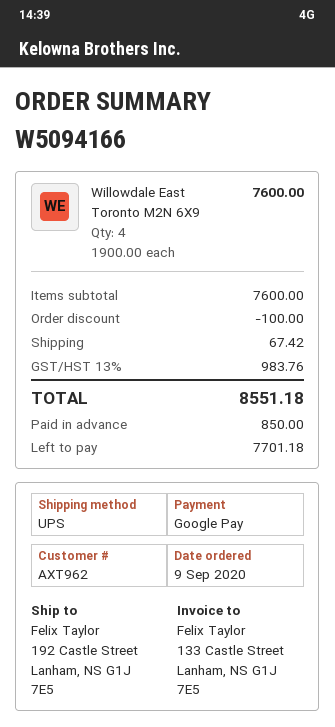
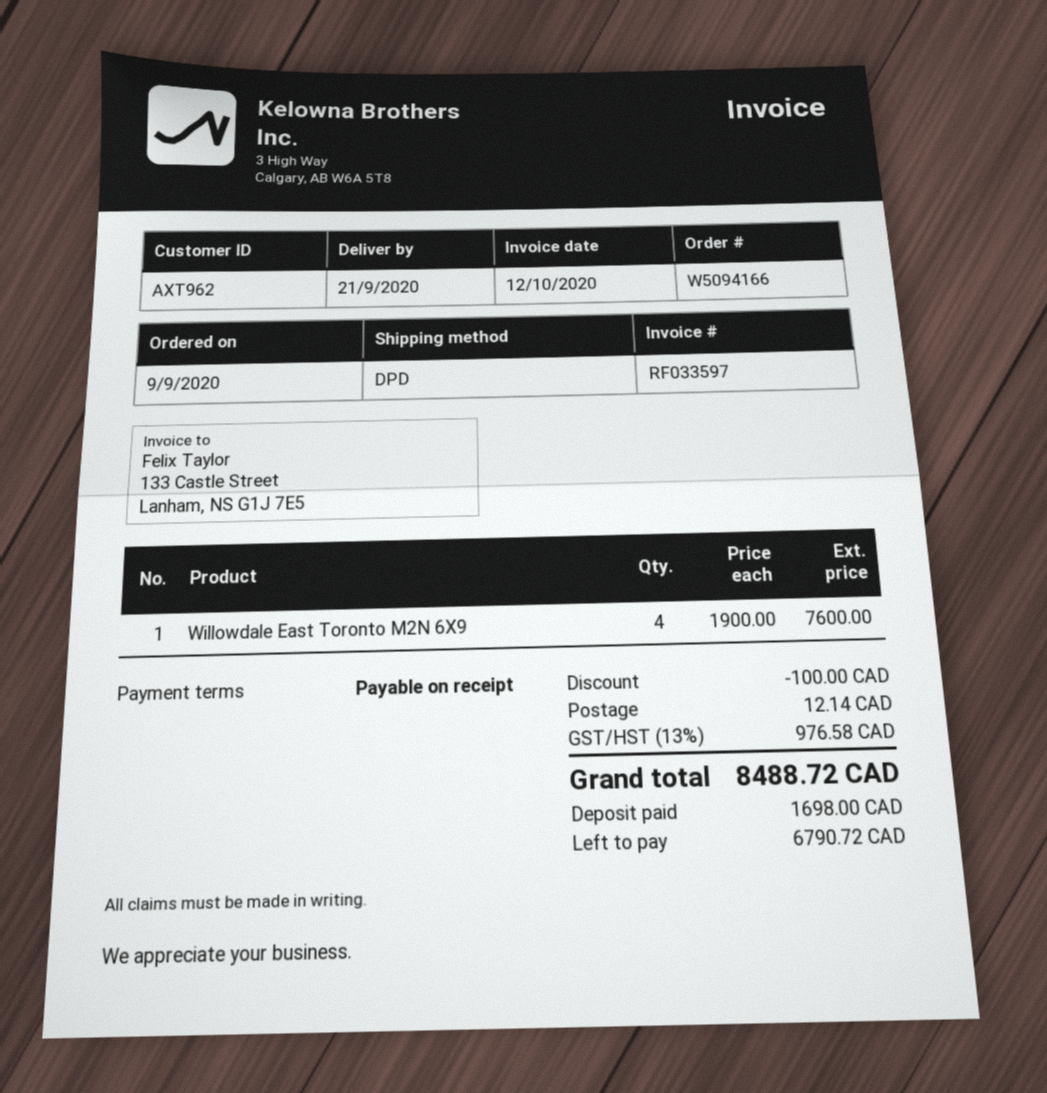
shipping method: UPS -> DPD
shipping: 67.42 -> 12.14
tax: 13% = 983.76 -> 13% = 976.58
total: 8551.18 -> 8488.72
deposit: 850.00 -> 1698.00
balance: 7701.18 -> 6790.72

